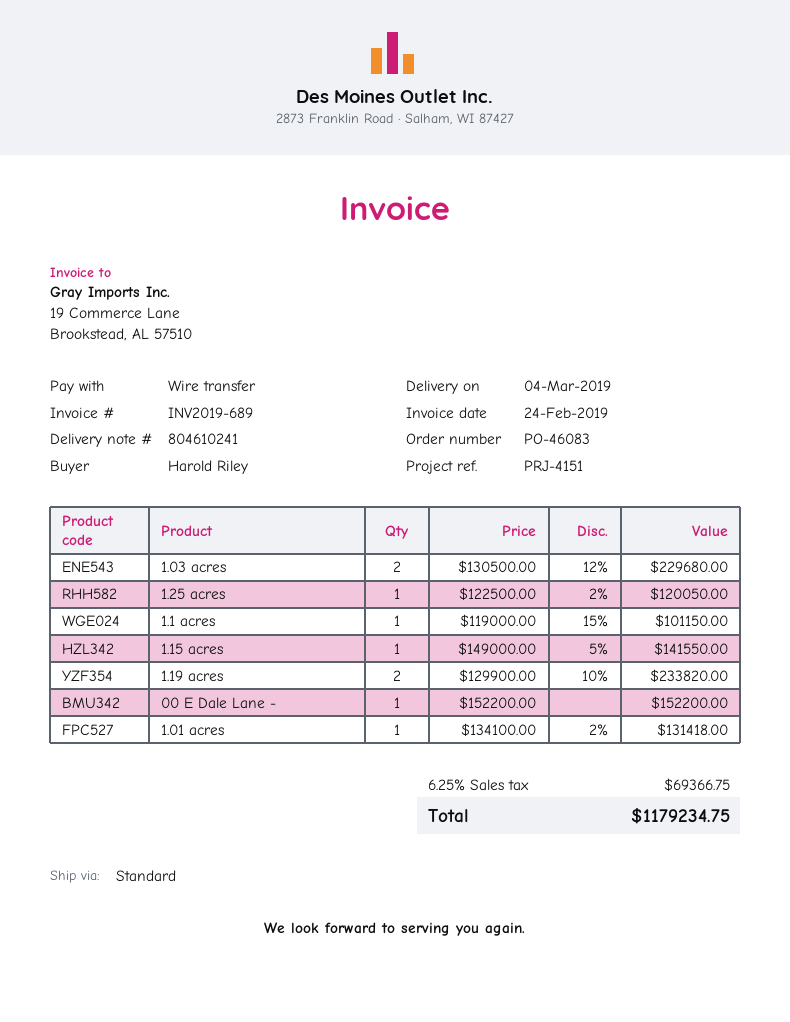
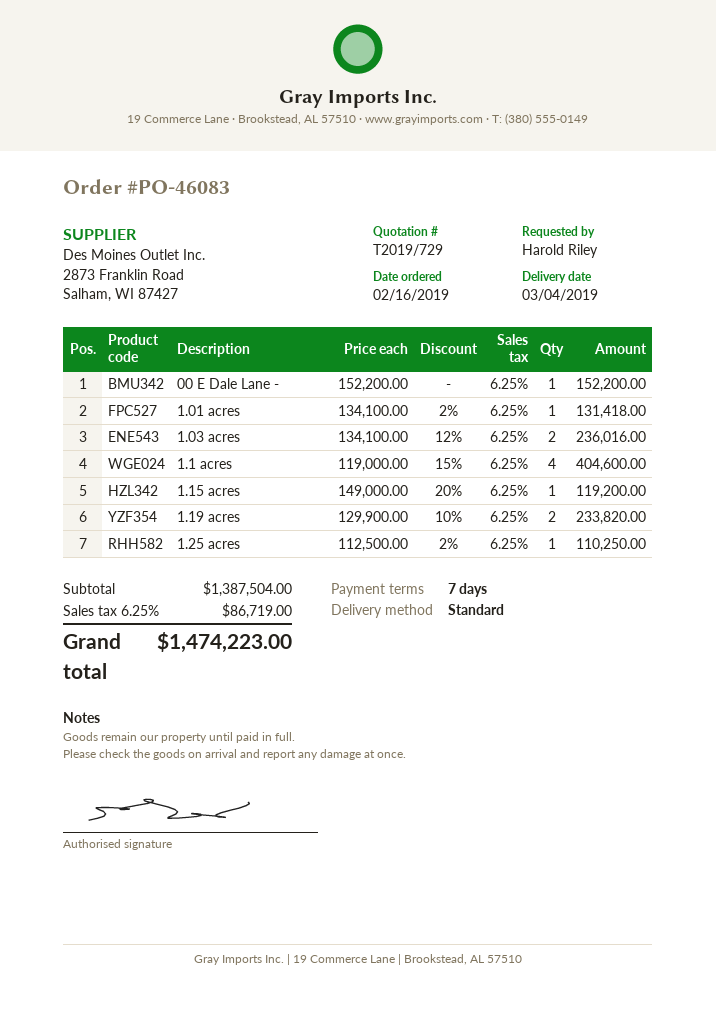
1.03 acres: 2 x 130500.00 - 12% = 229680.00 -> 2 x 134100.00 - 12% = 236016.00
1.25 acres: 1 x 122500.00 - 2% = 120050.00 -> 1 x 112500.00 - 2% = 110250.00
1.1 acres: 1 x 119000.00 - 15% = 101150.00 -> 4 x 119000.00 - 15% = 404600.00
1.15 acres: 1 x 149000.00 - 5% = 141550.00 -> 1 x 149000.00 - 20% = 119200.00
tax: 6.25% = 69366.75 -> 6.25% = 86719.00
total: 1179234.75 -> 1474223.00

